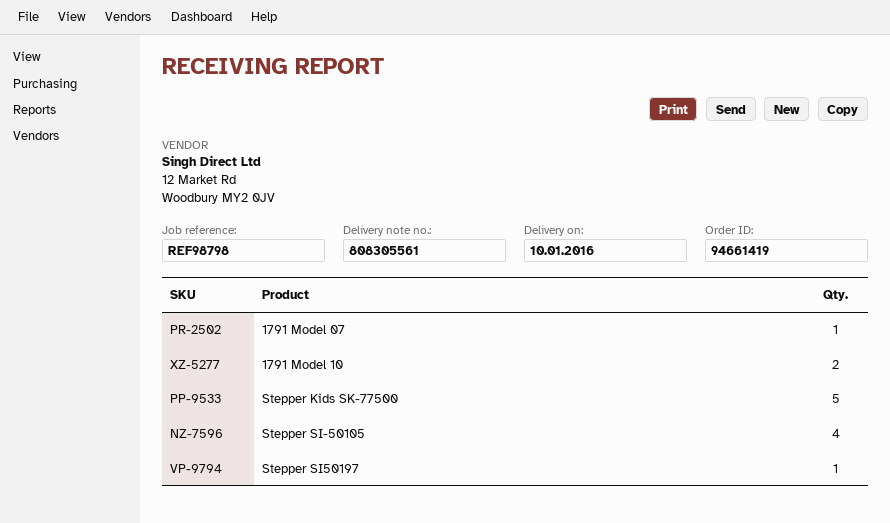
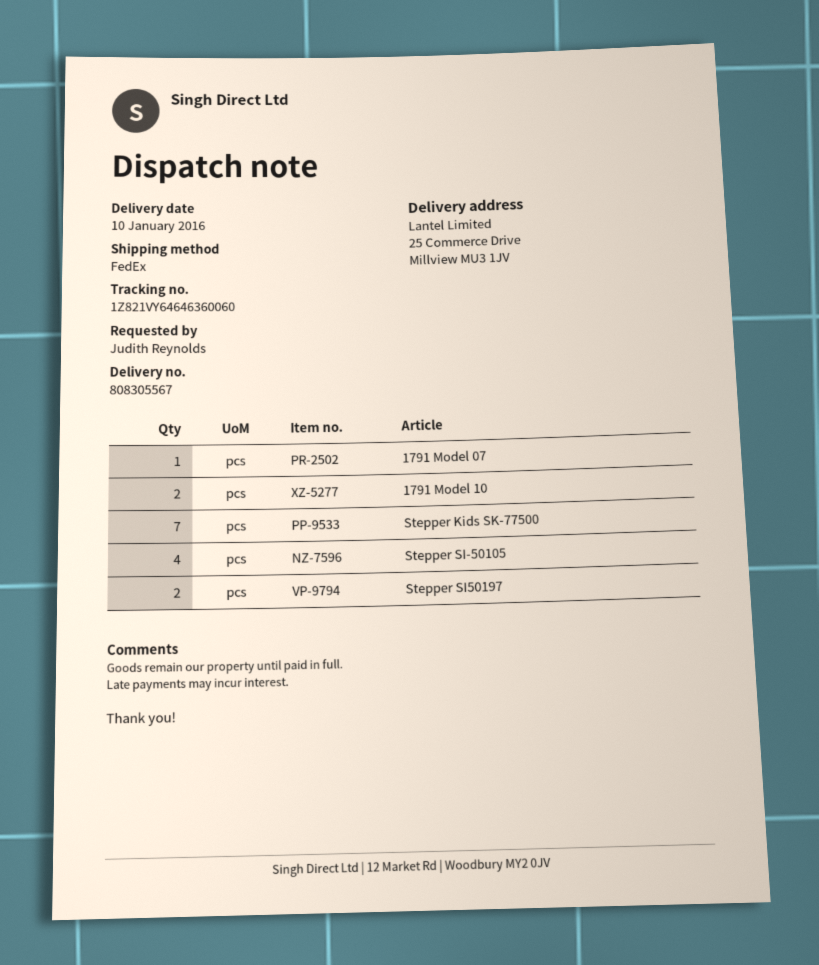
delivery note number: 808305561 -> 808305567
Stepper Kids SK-77500: 5 -> 7
Stepper SI50197: 1 -> 2

